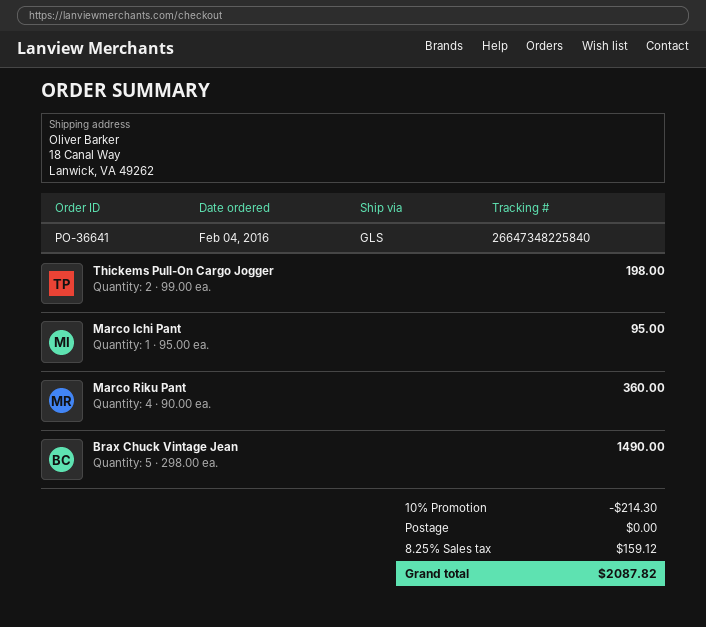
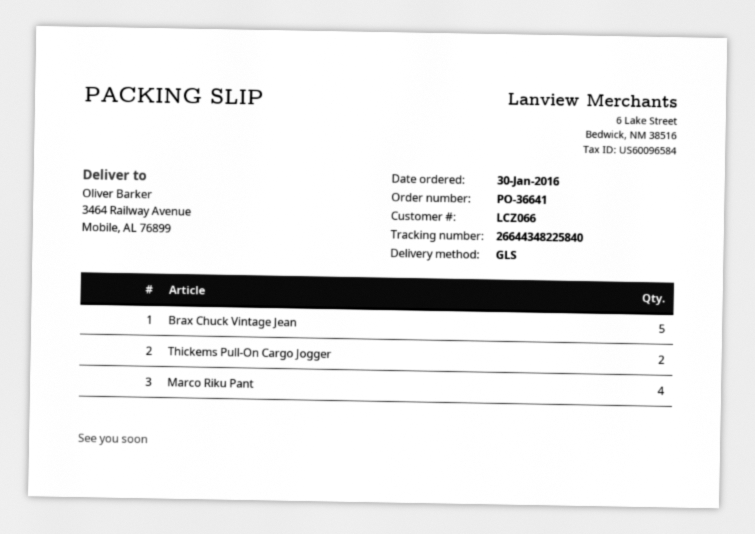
order date: 2016-02-04 -> 2016-01-30
tracking number: 26647348225840 -> 26644348225840
ship to: 18 Canal Way, Lanwick, VA 49262 -> 3464 Railway Avenue, Mobile, AL 76899
Marco Ichi Pant: 1 -> none

